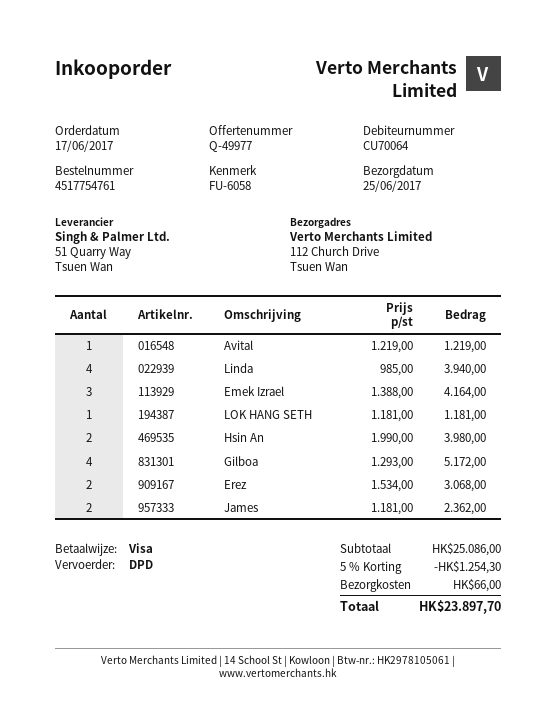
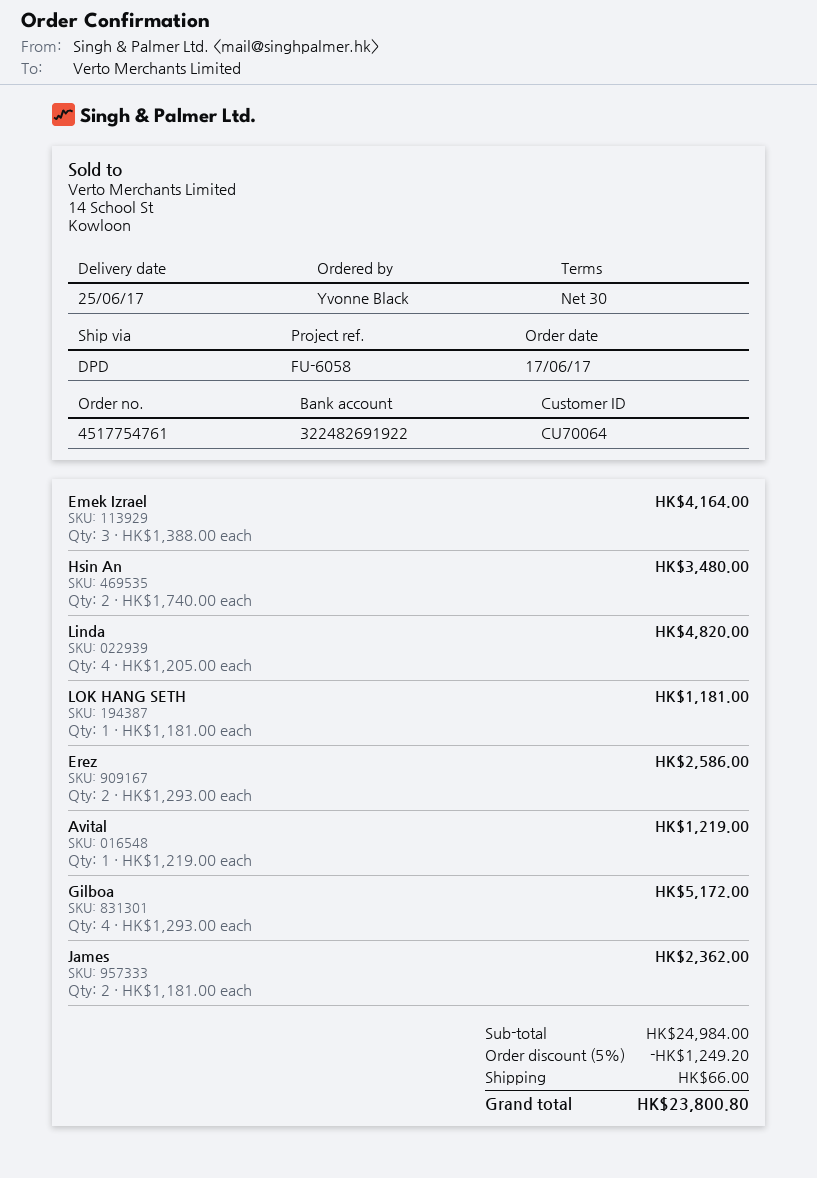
Linda: 4 x 985.00 = 3940.00 -> 4 x 1205.00 = 4820.00
Hsin An: 2 x 1990.00 = 3980.00 -> 2 x 1740.00 = 3480.00
Erez: 2 x 1534.00 = 3068.00 -> 2 x 1293.00 = 2586.00
subtotal: 25086.00 -> 24984.00
discount: 5% = 1254.30 -> 5% = 1249.20
total: 23897.70 -> 23800.80

